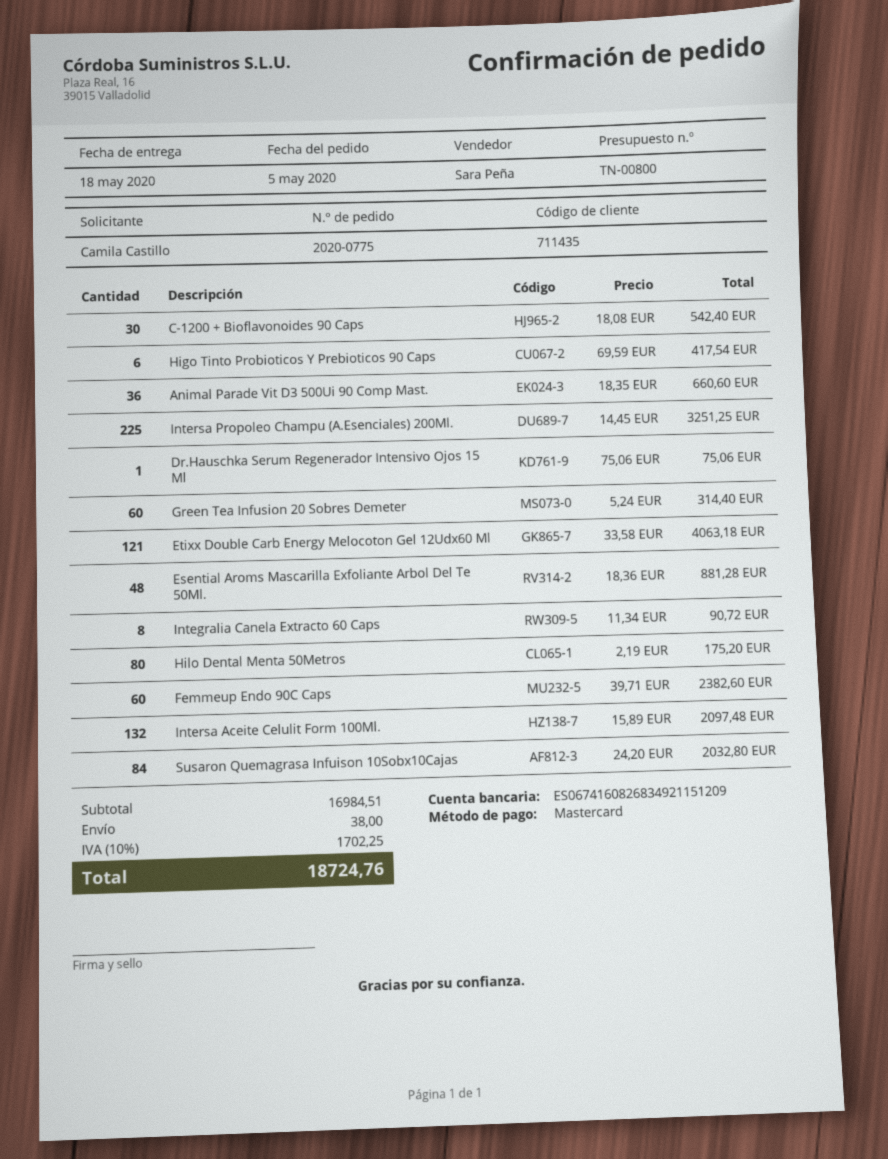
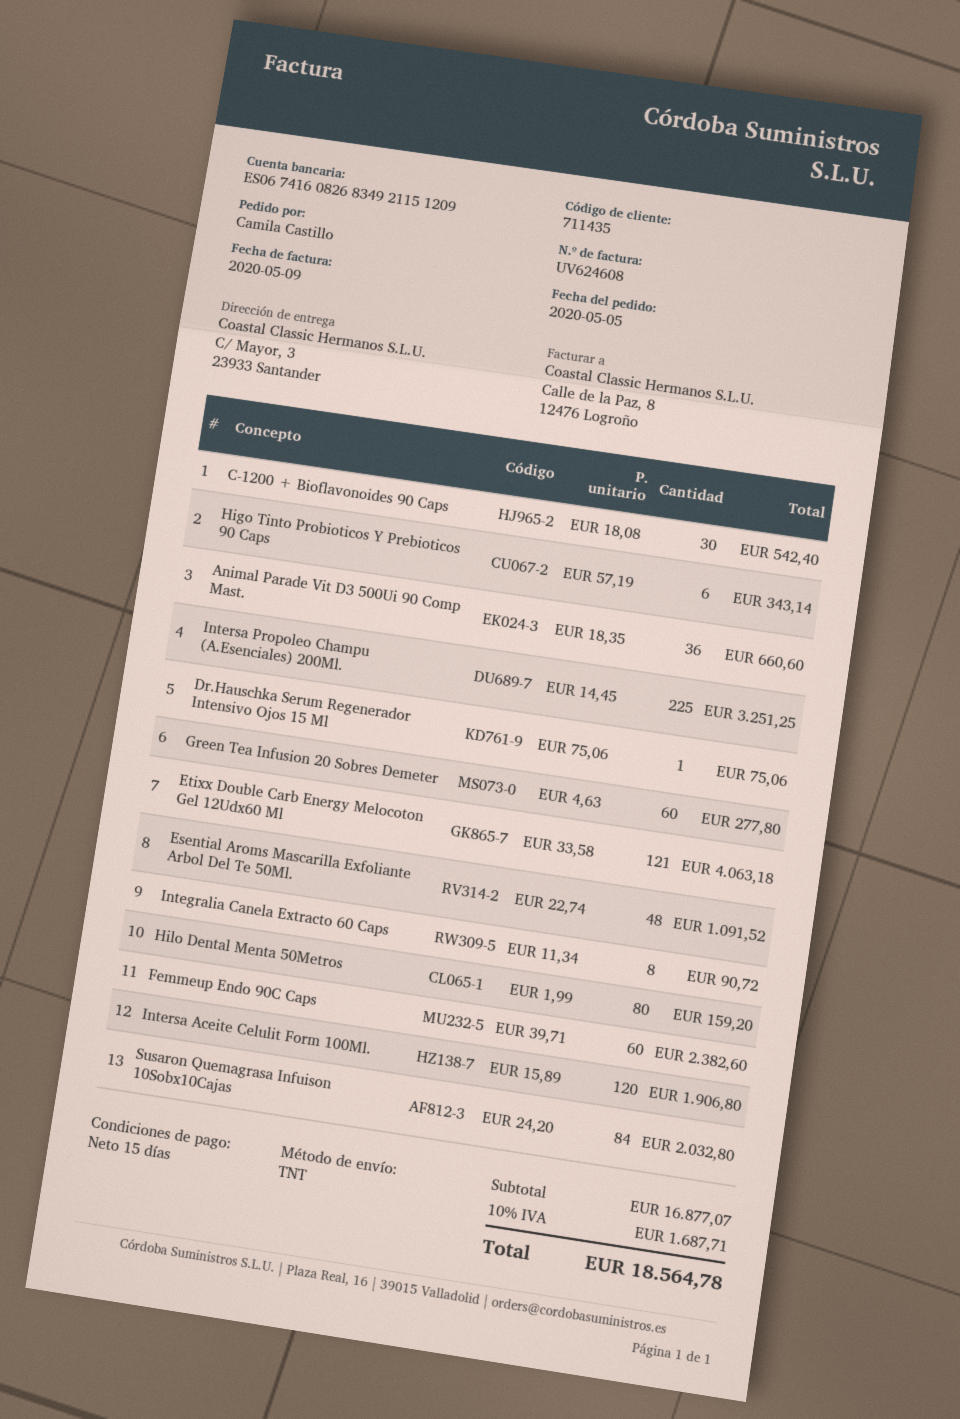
Higo Tinto Probioticos Y Prebioticos 90 Caps: 6 x 69.59 = 417.54 -> 6 x 57.19 = 343.14
Green Tea Infusion 20 Sobres Demeter: 60 x 5.24 = 314.40 -> 60 x 4.63 = 277.80
Esential Aroms Mascarilla Exfoliante Arbol Del Te 50Ml.: 48 x 18.36 = 881.28 -> 48 x 22.74 = 1091.52
Hilo Dental Menta 50Metros: 80 x 2.19 = 175.20 -> 80 x 1.99 = 159.20
Intersa Aceite Celulit Form 100Ml.: 132 x 15.89 = 2097.48 -> 120 x 15.89 = 1906.80
subtotal: 16984.51 -> 16877.07
shipping: 38.00 -> none
tax: 10% = 1702.25 -> 10% = 1687.71
total: 18724.76 -> 18564.78

